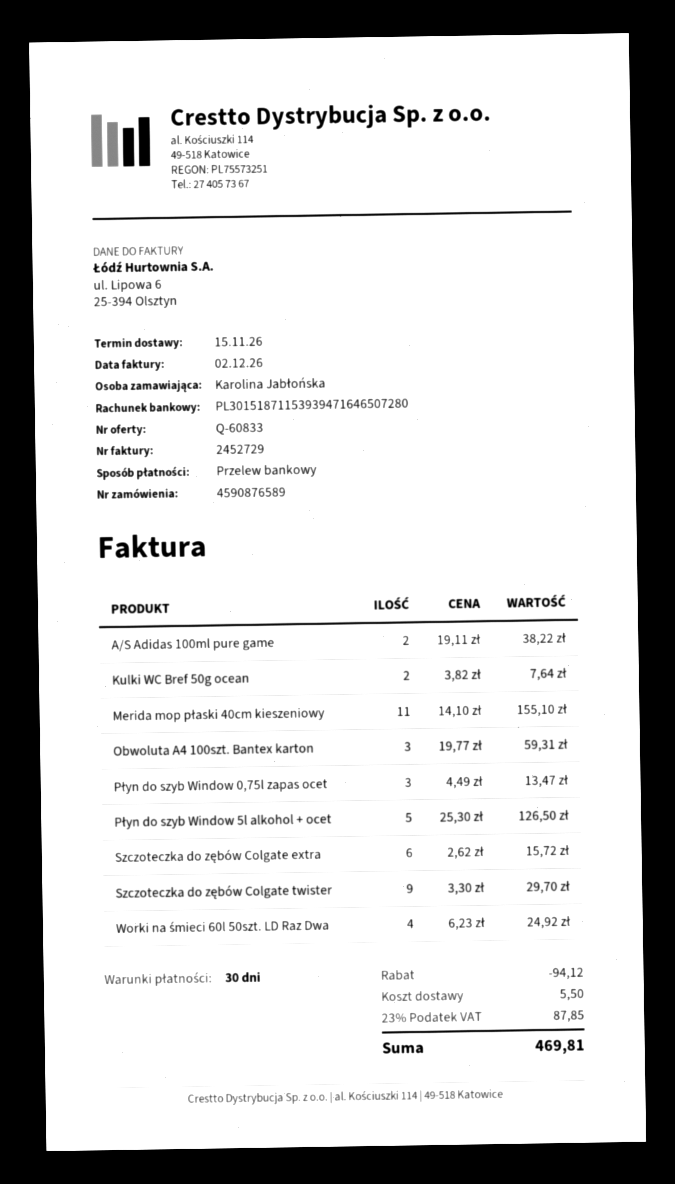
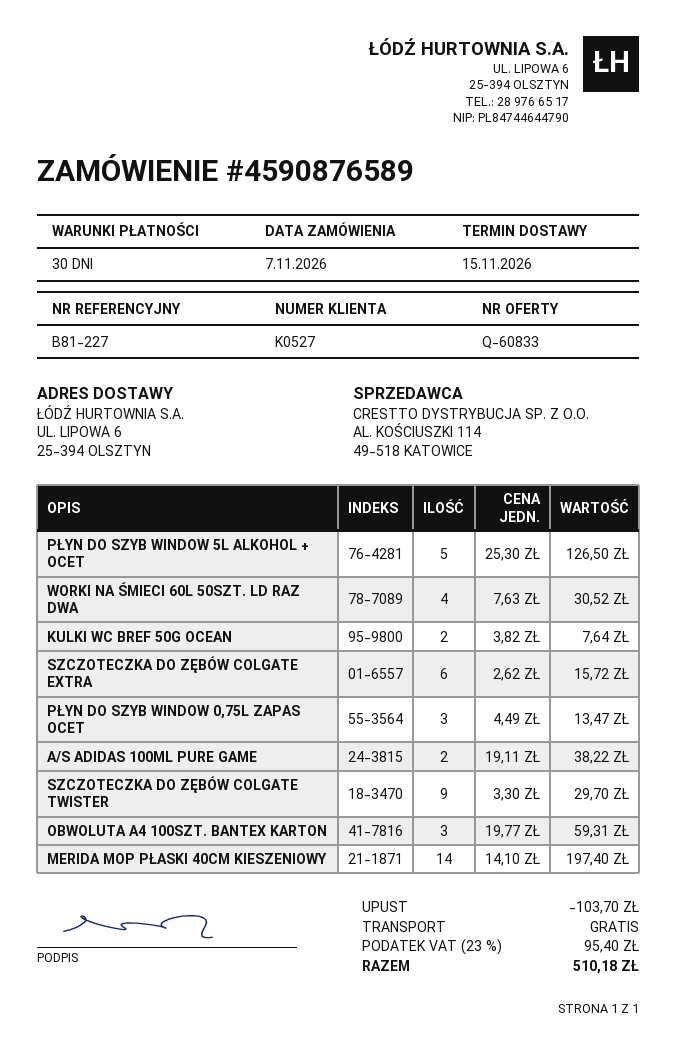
Merida mop płaski 40cm kieszeniowy: 11 x 14.10 = 155.10 -> 14 x 14.10 = 197.40
Worki na śmieci 60l 50szt. LD Raz Dwa: 4 x 6.23 = 24.92 -> 4 x 7.63 = 30.52
discount: 94.12 -> 103.70
shipping: 5.50 -> 0.00
tax: 23% = 87.85 -> 23% = 95.40
total: 469.81 -> 510.18

